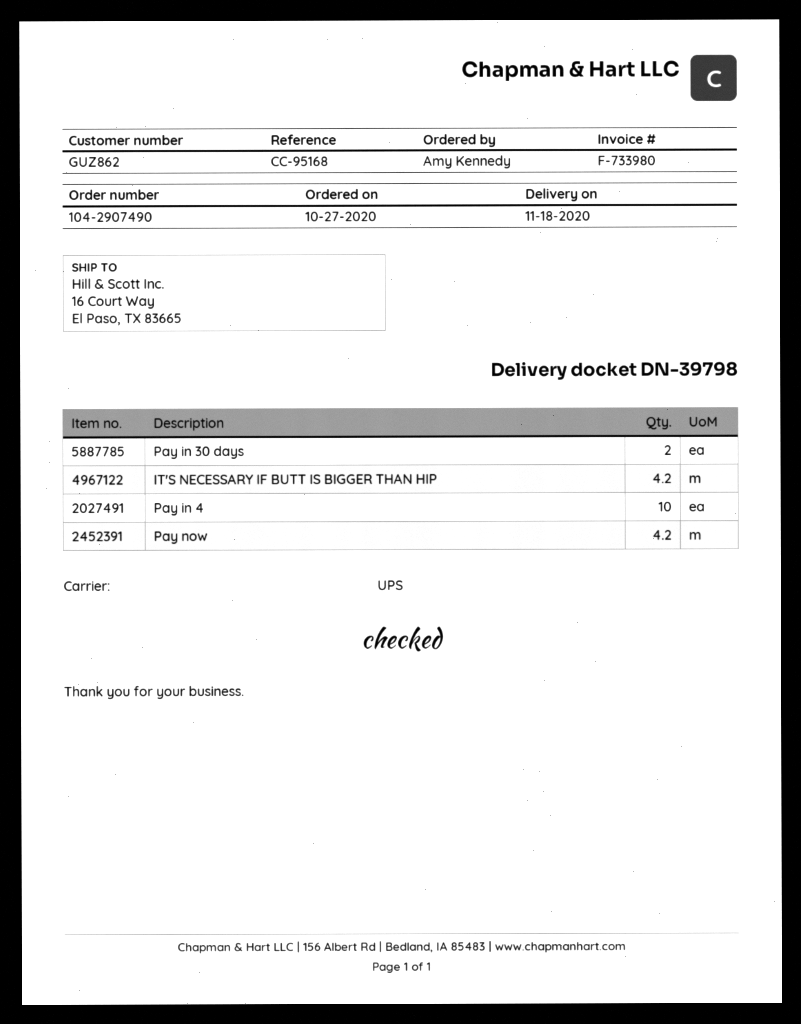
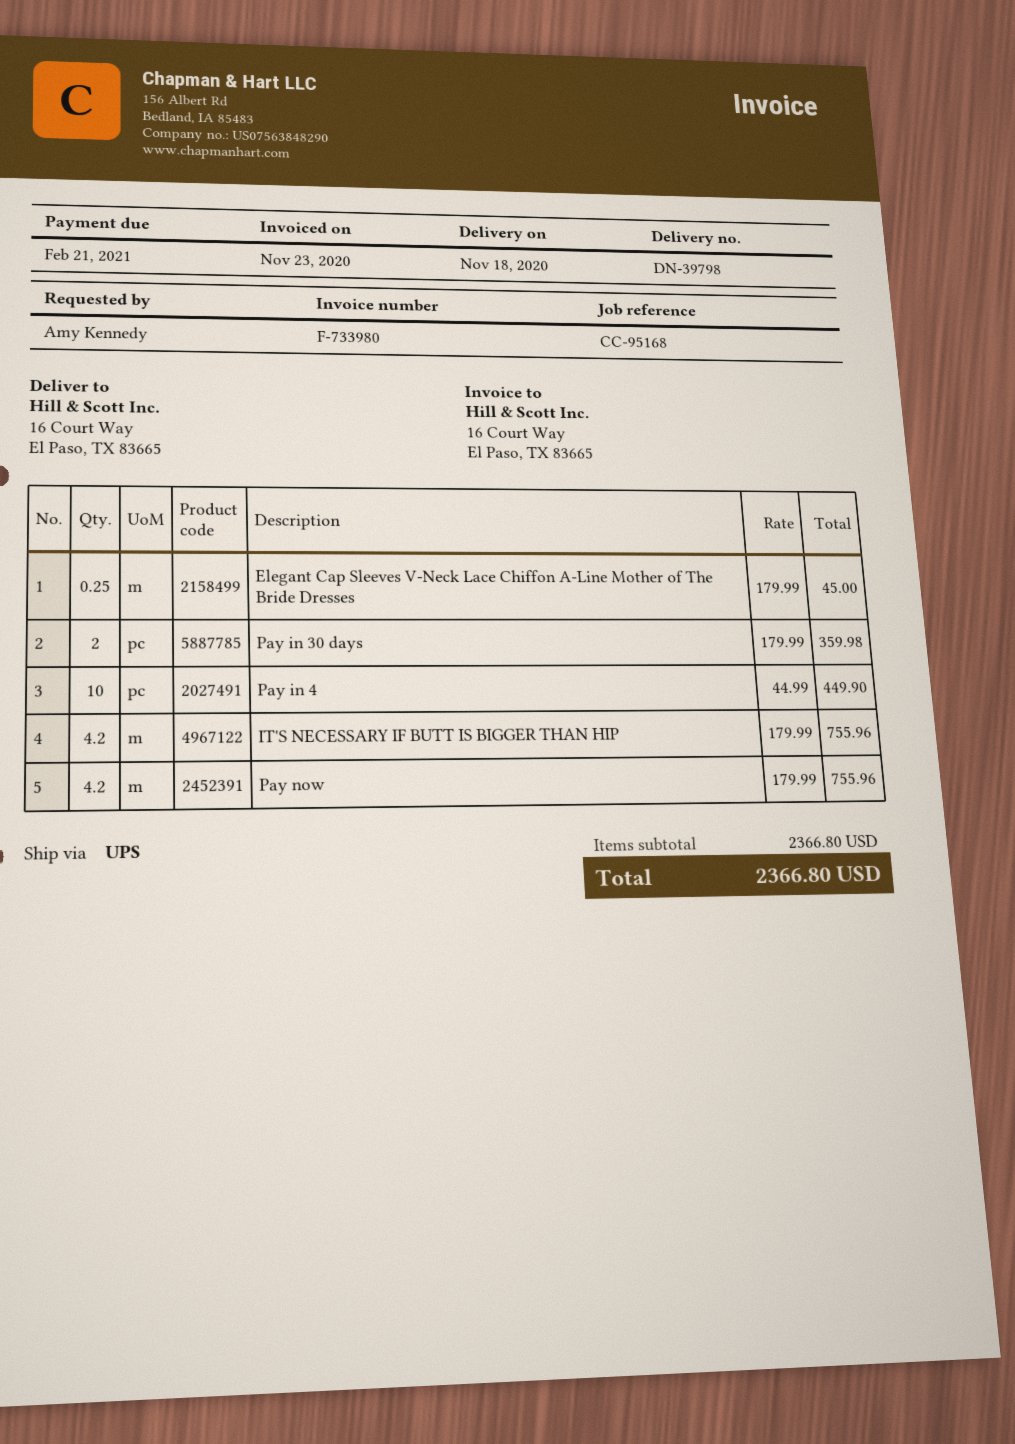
Elegant Cap Sleeves V-Neck Lace Chiffon A-Line Mother of The Bride Dresses: none -> 0.25

